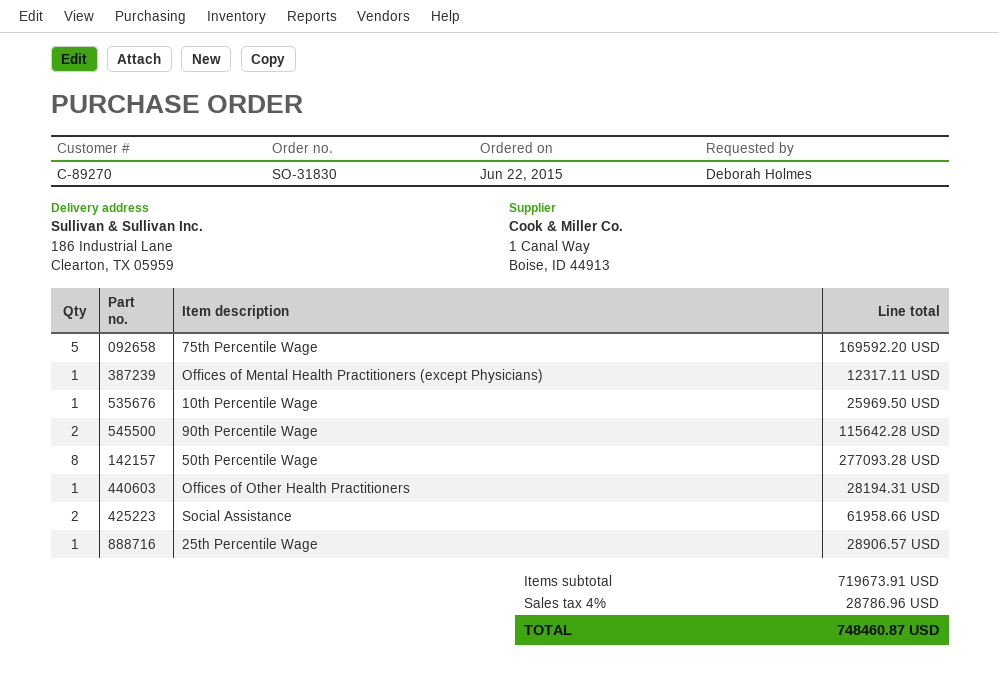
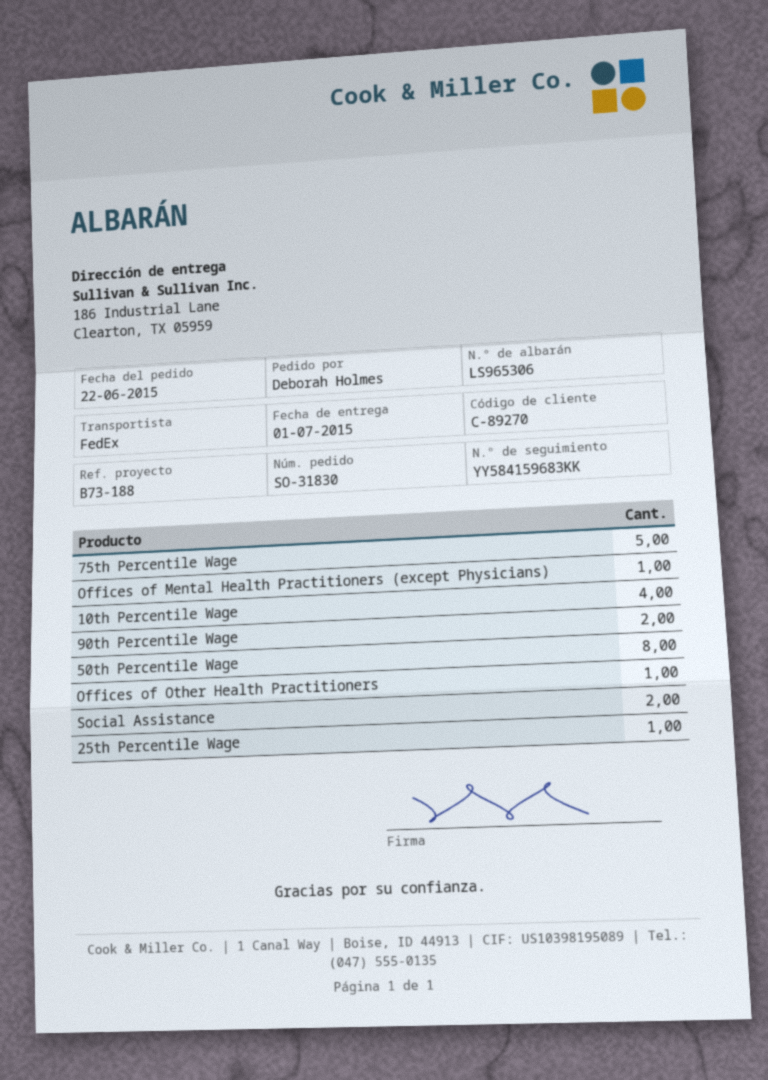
10th Percentile Wage: 1 -> 4

